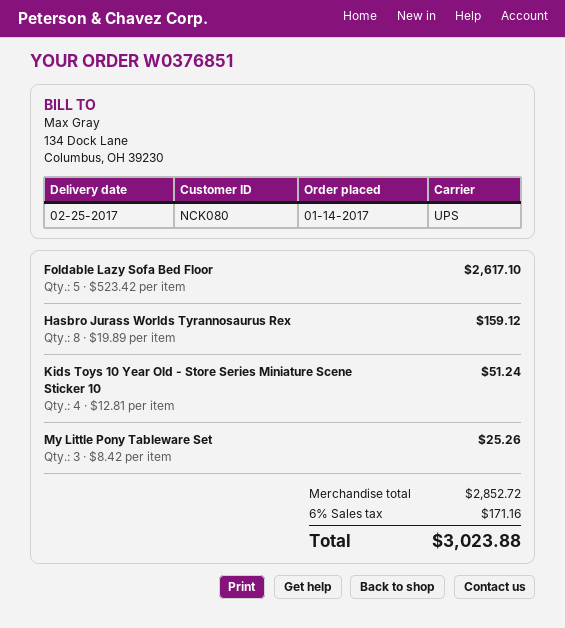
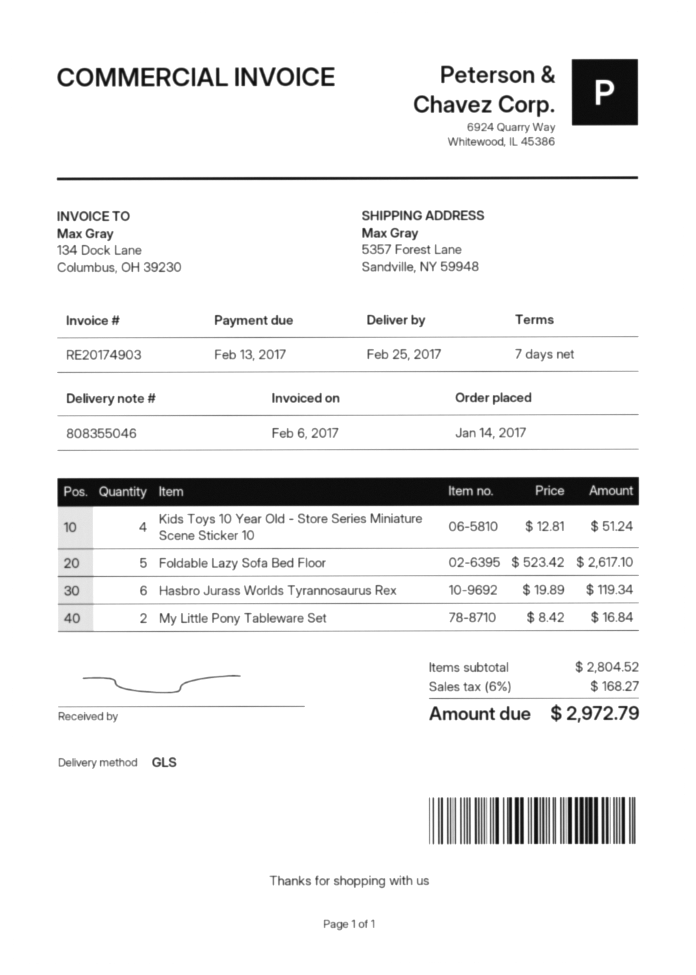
shipping method: UPS -> GLS
Hasbro Jurass Worlds Tyrannosaurus Rex: 8 x 19.89 = 159.12 -> 6 x 19.89 = 119.34
My Little Pony Tableware Set: 3 x 8.42 = 25.26 -> 2 x 8.42 = 16.84
subtotal: 2852.72 -> 2804.52
tax: 6% = 171.16 -> 6% = 168.27
total: 3023.88 -> 2972.79

